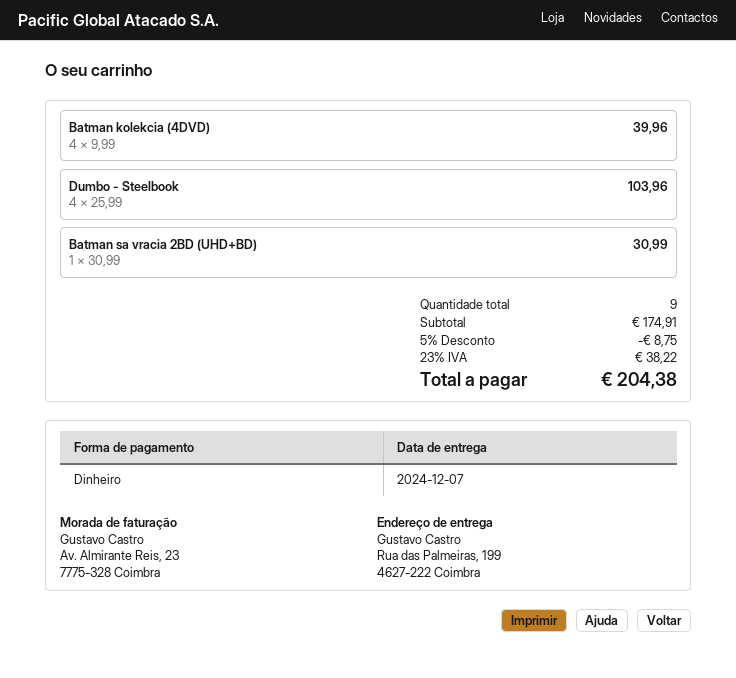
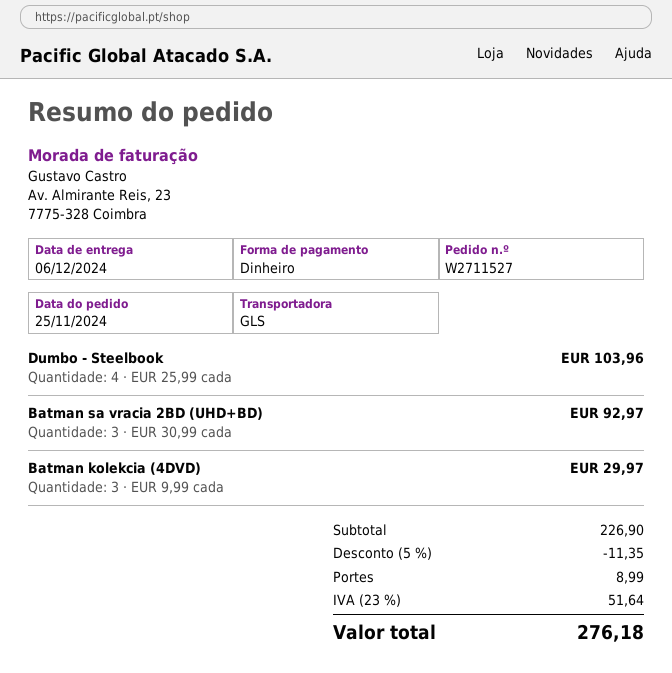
delivery date: 2024-12-07 -> 2024-12-06
Batman kolekcia (4DVD): 4 x 9.99 = 39.96 -> 3 x 9.99 = 29.97
Batman sa vracia 2BD (UHD+BD): 1 x 30.99 = 30.99 -> 3 x 30.99 = 92.97
subtotal: 174.91 -> 226.90
discount: 5% = 8.75 -> 5% = 11.35
shipping: none -> 8.99
tax: 23% = 38.22 -> 23% = 51.64
total: 204.38 -> 276.18

